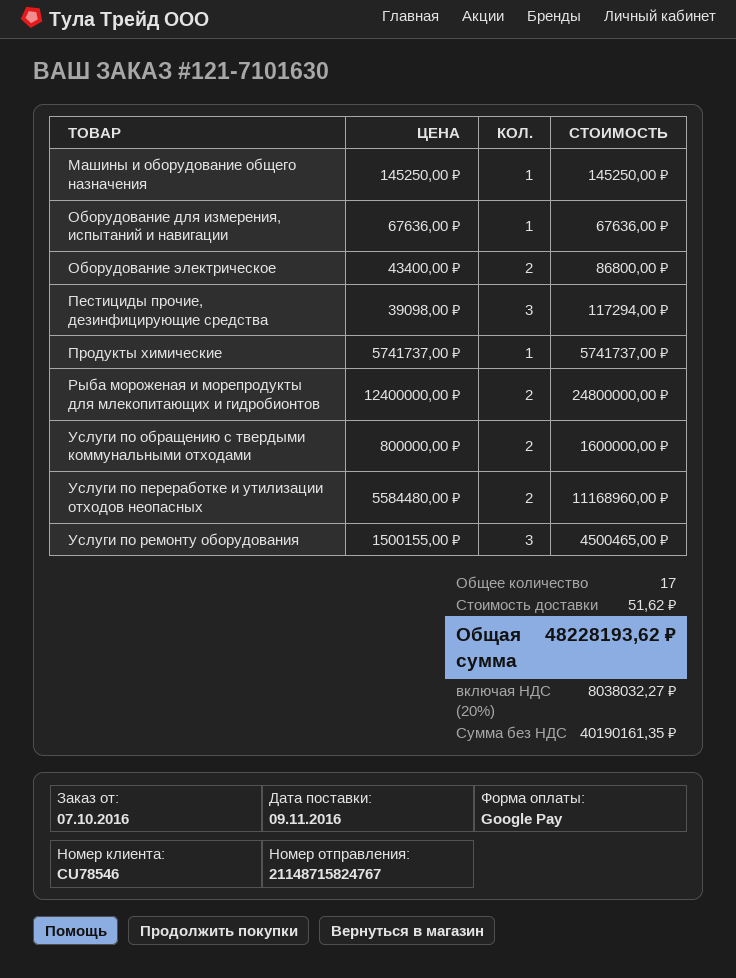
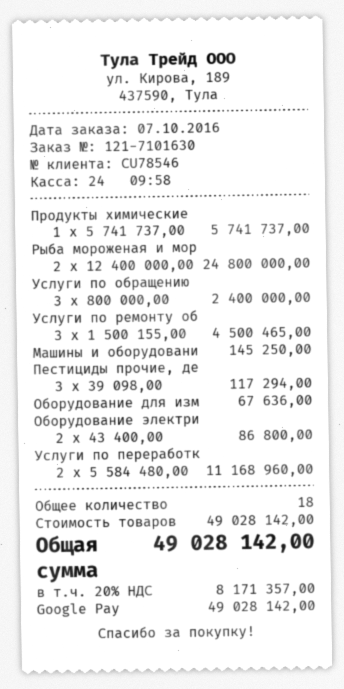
Услуги по обращению с твердыми коммунальными отходами: 2 x 800000.00 = 1600000.00 -> 3 x 800000.00 = 2400000.00
total quantity: 17 -> 18
shipping: 51.62 -> none
tax: 20% = 8038032.27 -> 20% = 8171357.00
total: 48228193.62 -> 49028142.00

